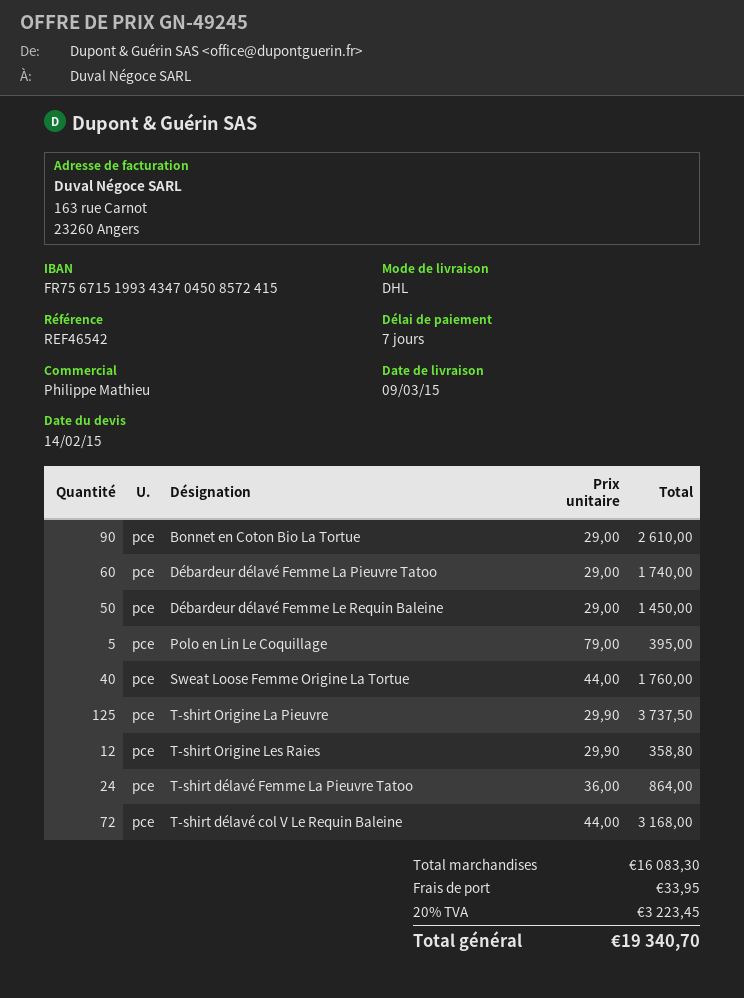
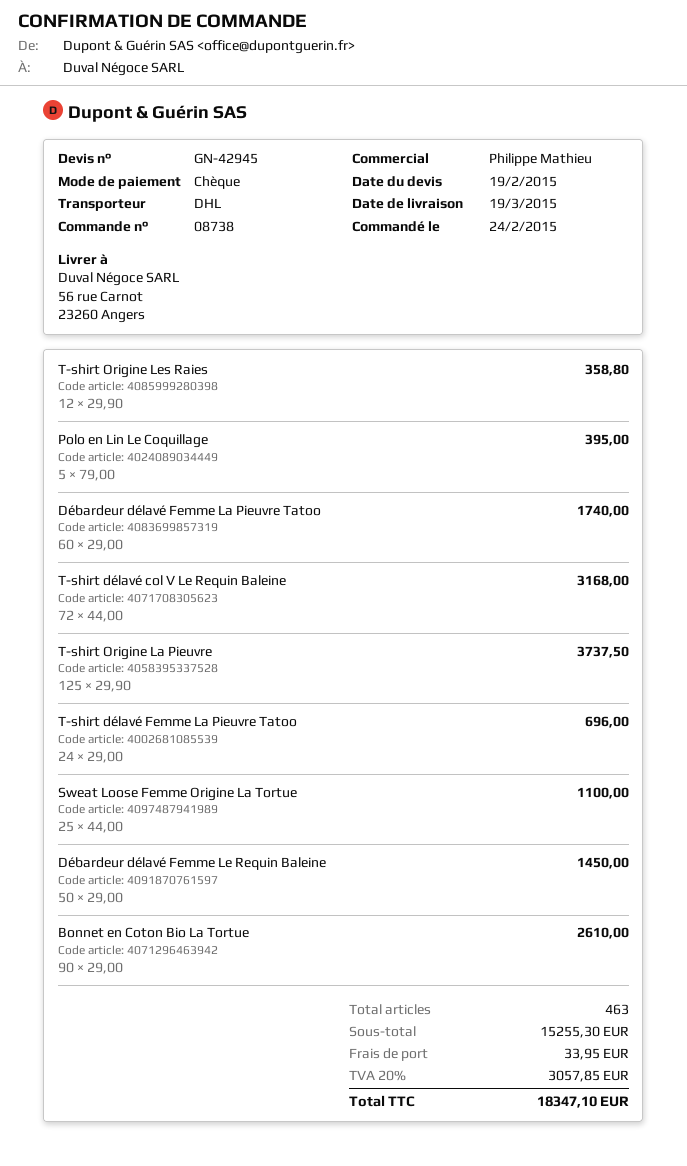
quote number: GN-49245 -> GN-42945
quote date: 2015-02-14 -> 2015-02-19
delivery date: 2015-03-09 -> 2015-03-19
Sweat Loose Femme Origine La Tortue: 40 x 44.00 = 1760.00 -> 25 x 44.00 = 1100.00
T-shirt délavé Femme La Pieuvre Tatoo: 24 x 36.00 = 864.00 -> 24 x 29.00 = 696.00
subtotal: 16083.30 -> 15255.30
tax: 20% = 3223.45 -> 20% = 3057.85
total: 19340.70 -> 18347.10

